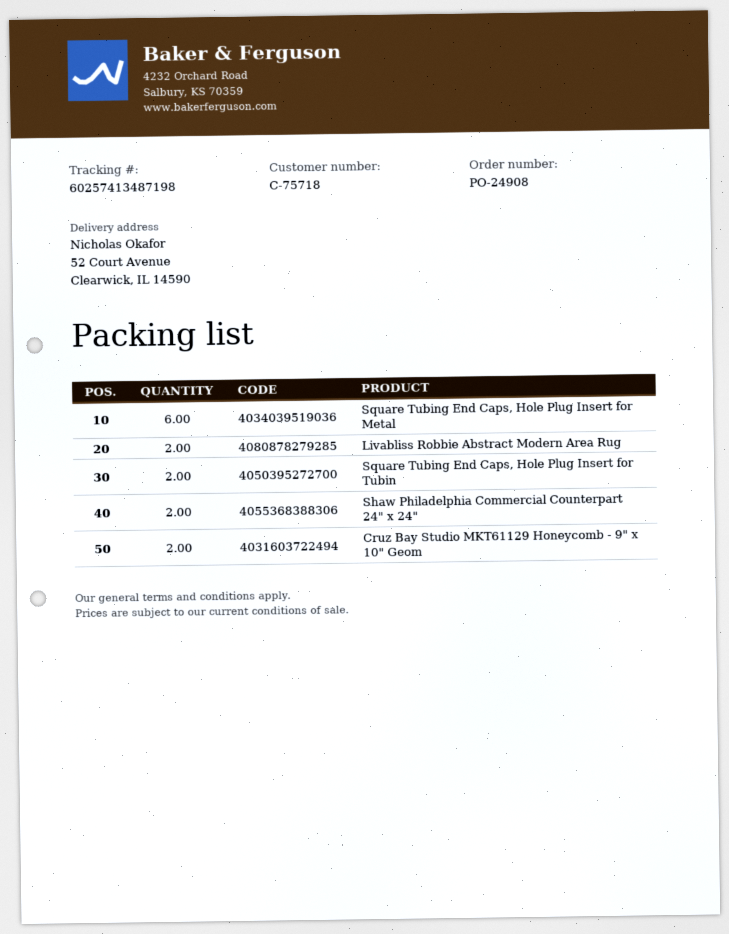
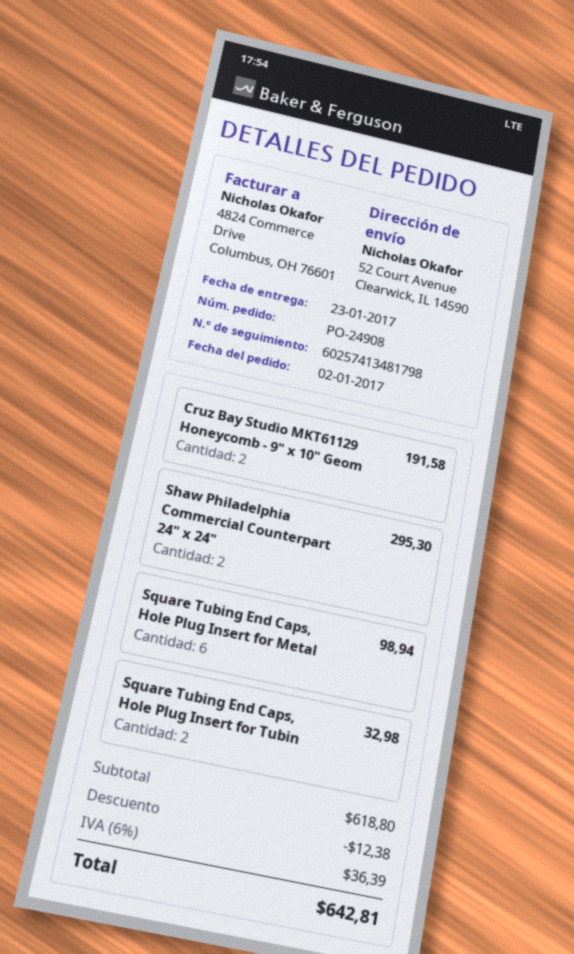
tracking number: 60257413487198 -> 60257413481798
Livabliss Robbie Abstract Modern Area Rug: 2 -> none

